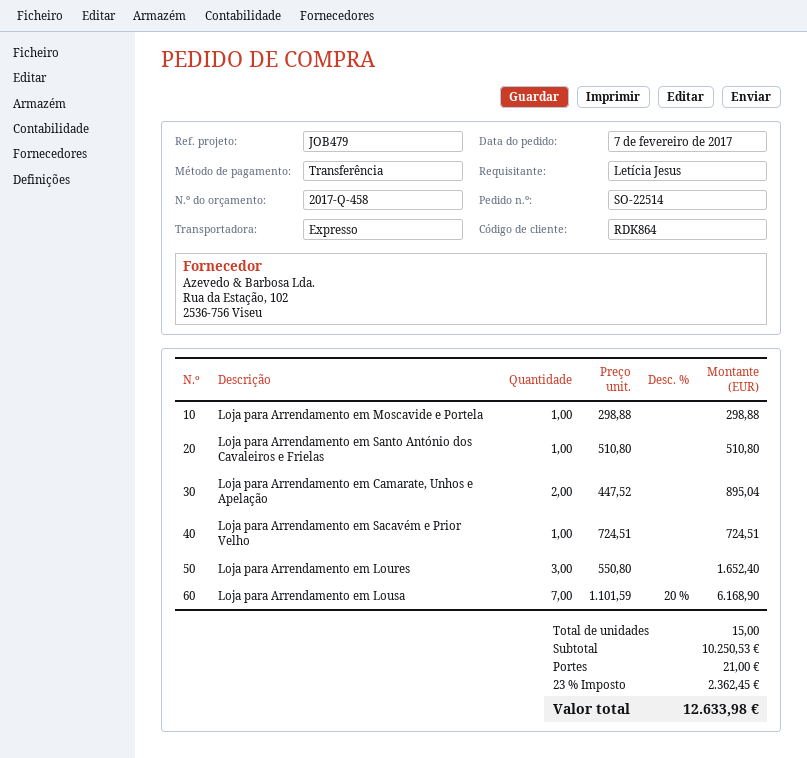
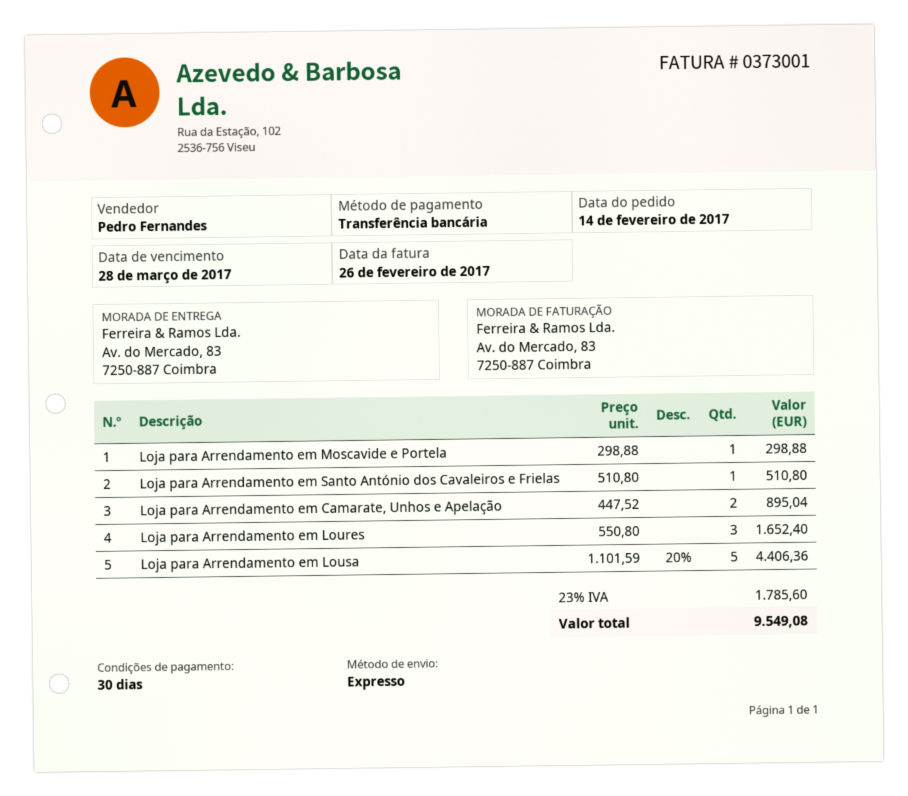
order date: 2017-02-07 -> 2017-02-14
Loja para Arrendamento em Sacavém e Prior Velho: 1 x 724.51 = 724.51 -> none
Loja para Arrendamento em Lousa: 7 x 1101.59 - 20% = 6168.90 -> 5 x 1101.59 - 20% = 4406.36
shipping: 21.00 -> none
tax: 23% = 2362.45 -> 23% = 1785.60
total: 12633.98 -> 9549.08

